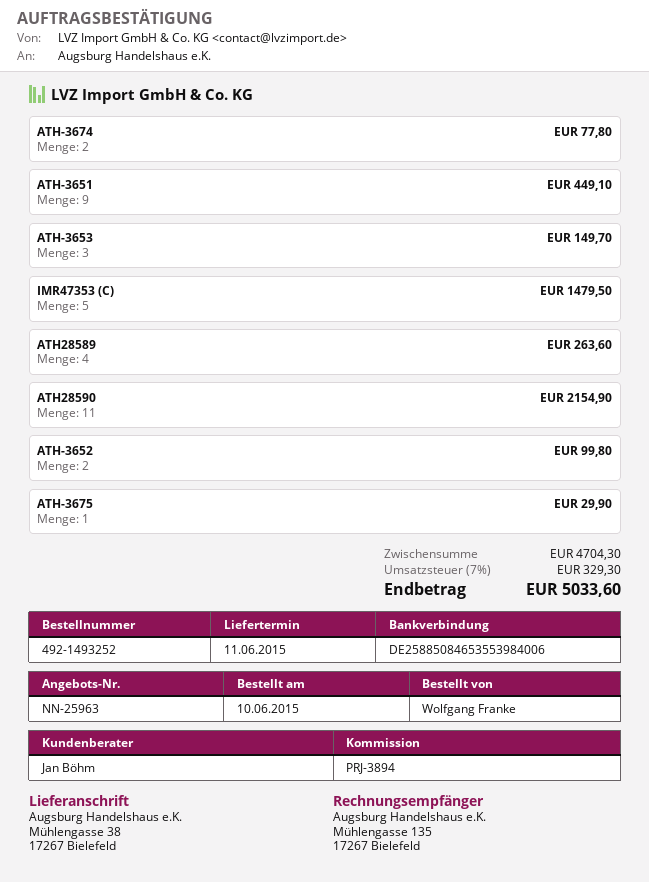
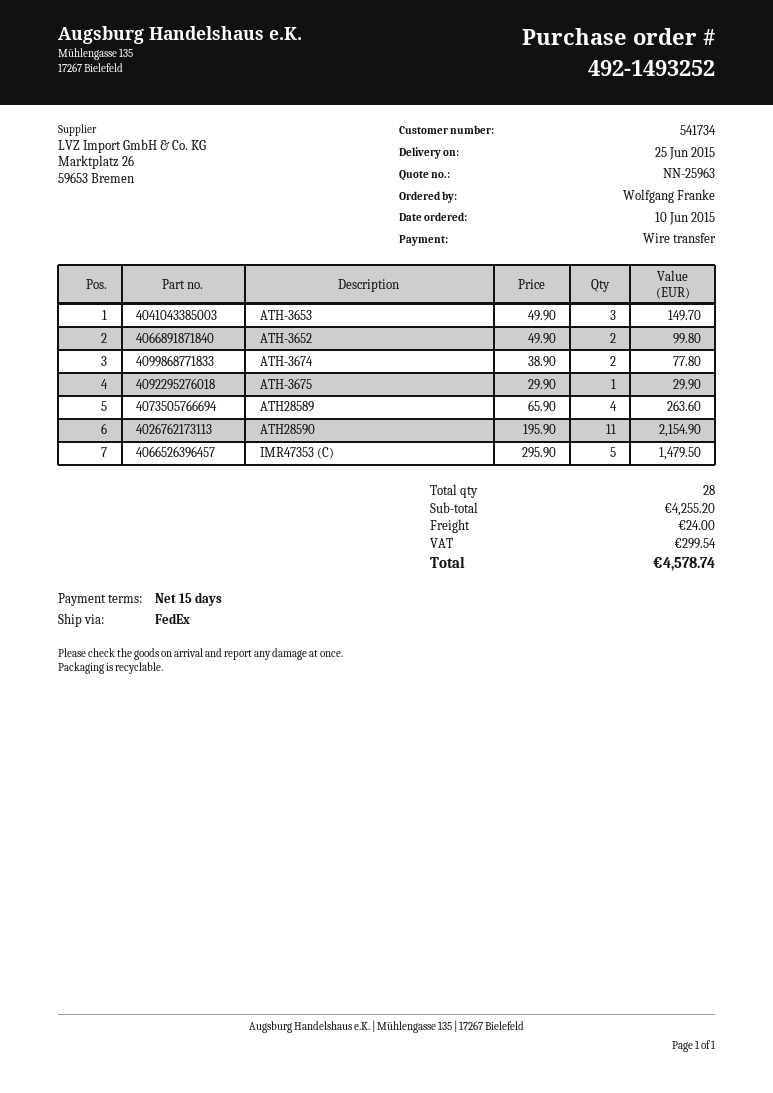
delivery date: 2015-06-11 -> 2015-06-25
ATH-3651: 9 for 449.10 -> none
subtotal: 4704.30 -> 4255.20
shipping: none -> 24.00
tax: 329.30 -> 299.54
total: 5033.60 -> 4578.74

